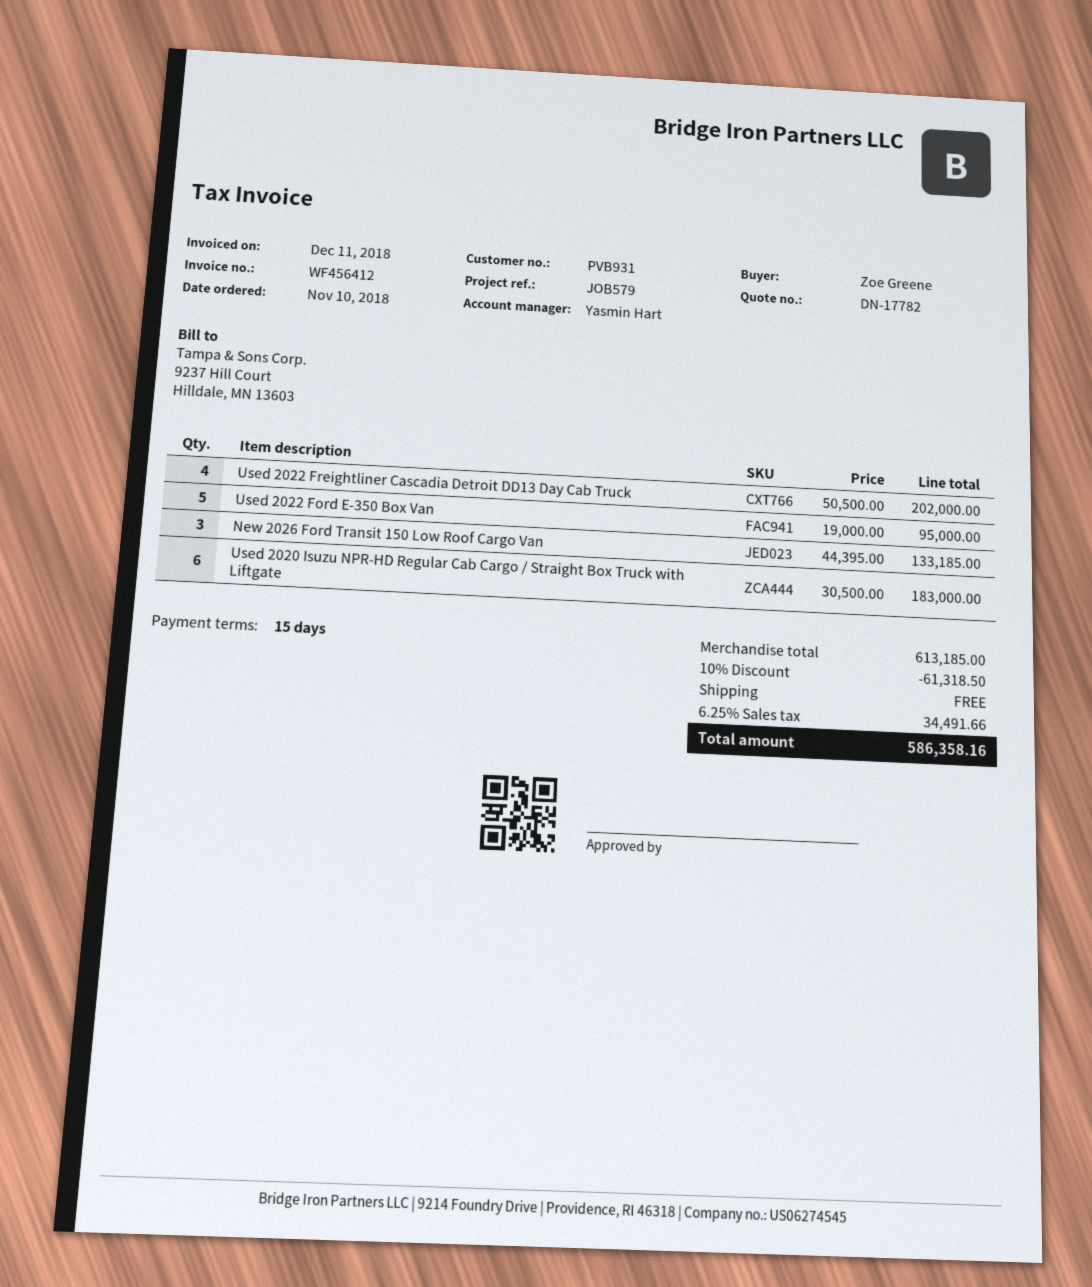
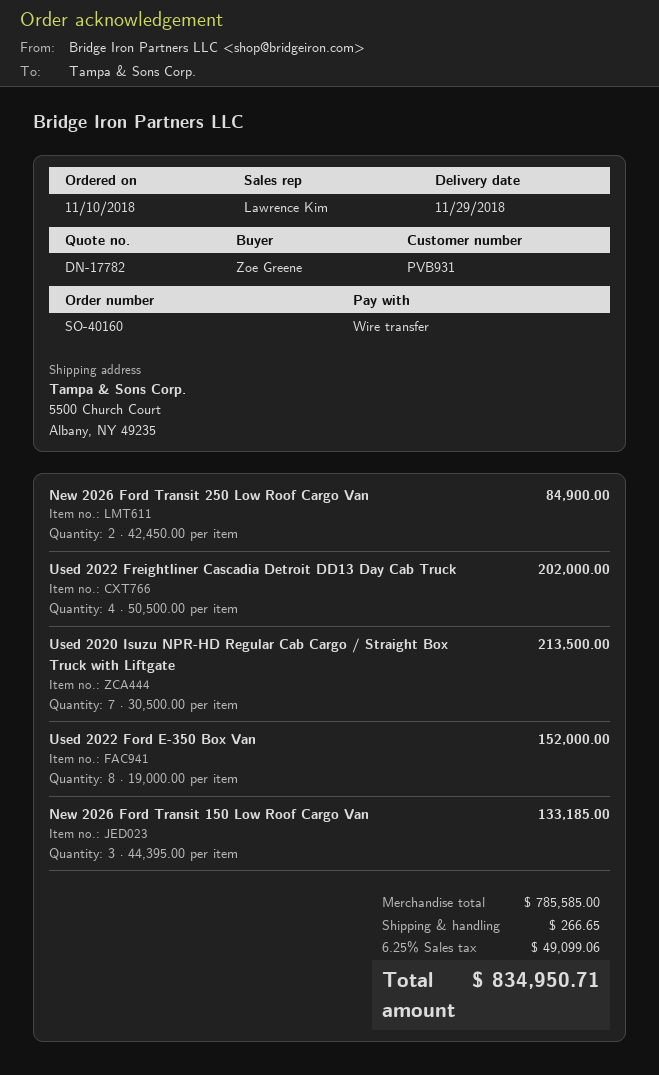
sales rep: Yasmin Hart -> Lawrence Kim
Used 2022 Ford E-350 Box Van: 5 x 19000.00 = 95000.00 -> 8 x 19000.00 = 152000.00
Used 2020 Isuzu NPR-HD Regular Cab Cargo / Straight Box Truck with Liftgate: 6 x 30500.00 = 183000.00 -> 7 x 30500.00 = 213500.00
New 2026 Ford Transit 250 Low Roof Cargo Van: none -> 2 x 42450.00 = 84900.00
subtotal: 613185.00 -> 785585.00
discount: 10% = 61318.50 -> none
shipping: 0.00 -> 266.65
tax: 6.25% = 34491.66 -> 6.25% = 49099.06
total: 586358.16 -> 834950.71

